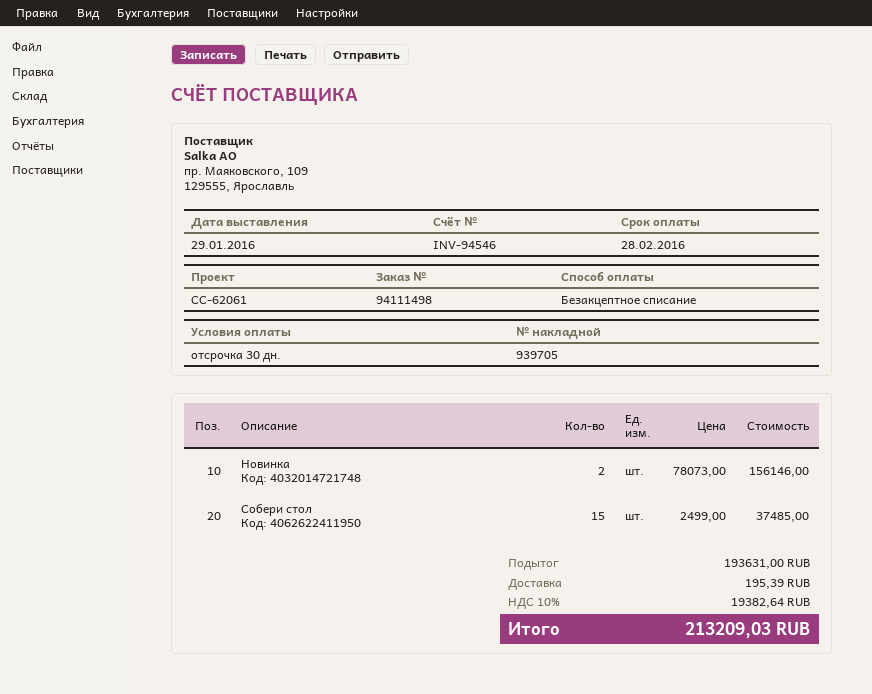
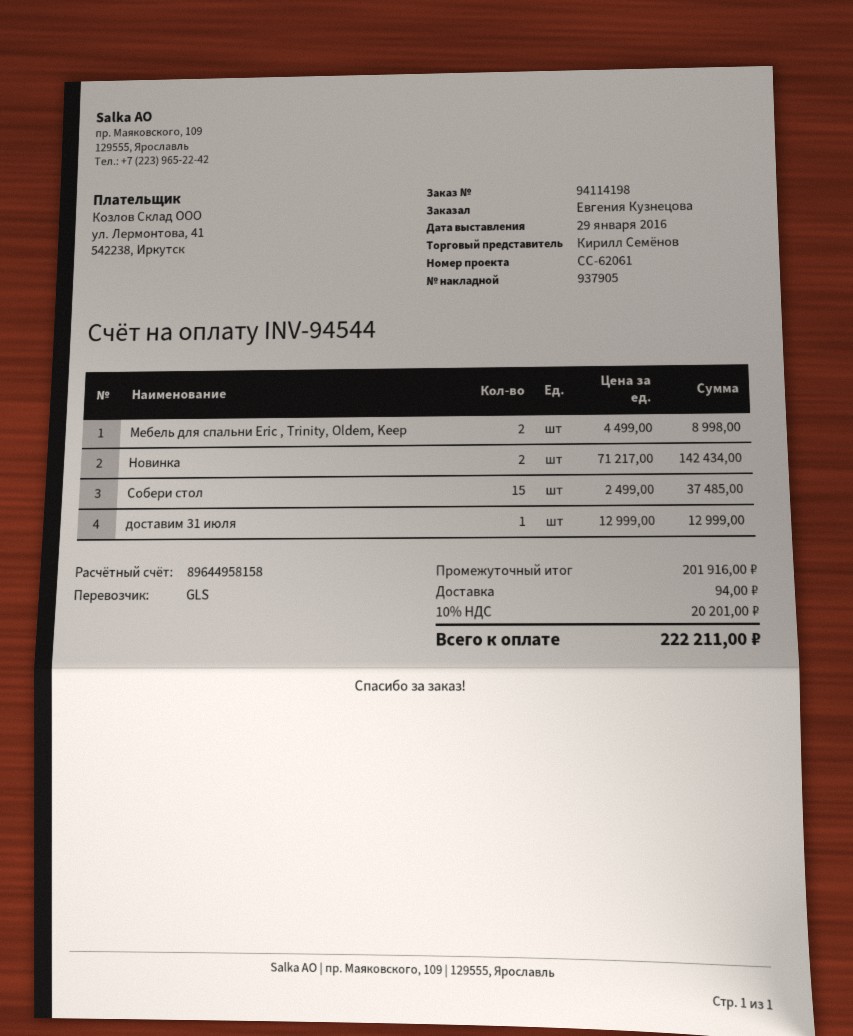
order number: 94111498 -> 94114198
delivery note number: 939705 -> 937905
invoice number: INV-94546 -> INV-94544
Новинка: 2 x 78073.00 = 156146.00 -> 2 x 71217.00 = 142434.00
Мебель для спальни Eric , Trinity, Oldem, Keep: none -> 2 x 4499.00 = 8998.00
доставим 31 июля: none -> 1 x 12999.00 = 12999.00
subtotal: 193631.00 -> 201916.00
shipping: 195.39 -> 94.00
tax: 10% = 19382.64 -> 10% = 20201.00
total: 213209.03 -> 222211.00

